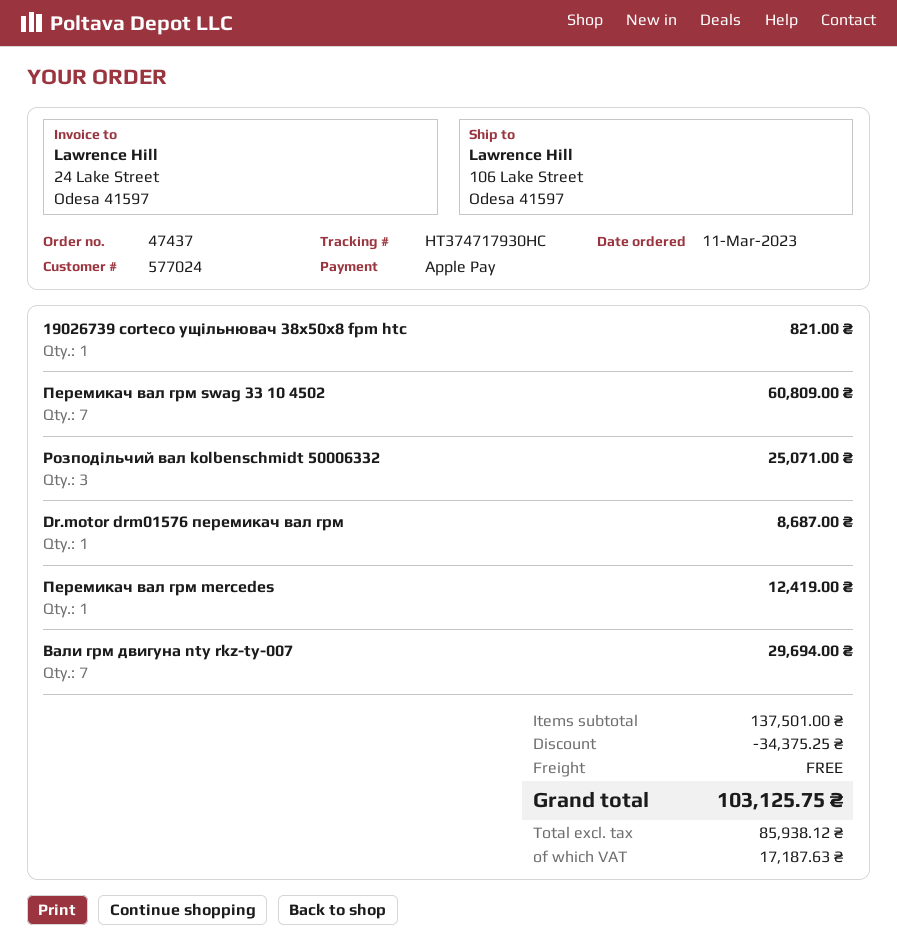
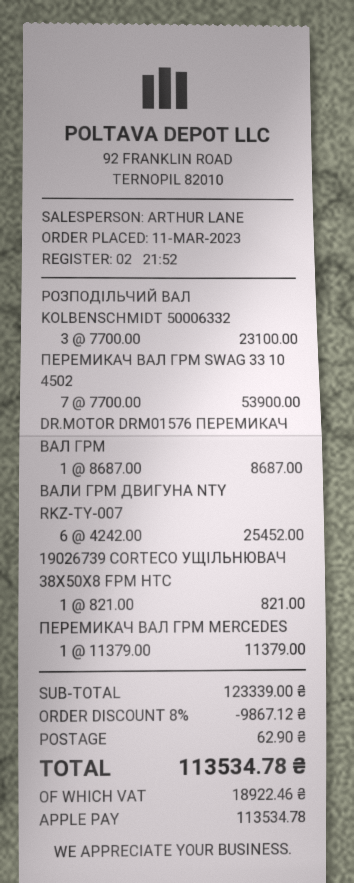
Перемикач вал грм swag 33 10 4502: 7 for 60809.00 -> 7 for 53900.00
Розподільчий вал kolbenschmidt 50006332: 3 for 25071.00 -> 3 for 23100.00
Перемикач вал грм mercedes: 1 for 12419.00 -> 1 for 11379.00
Вали грм двигуна nty rkz-ty-007: 7 for 29694.00 -> 6 for 25452.00
subtotal: 137501.00 -> 123339.00
discount: 34375.25 -> 9867.12
shipping: 0.00 -> 62.90
tax: 17187.63 -> 18922.46
total: 103125.75 -> 113534.78

